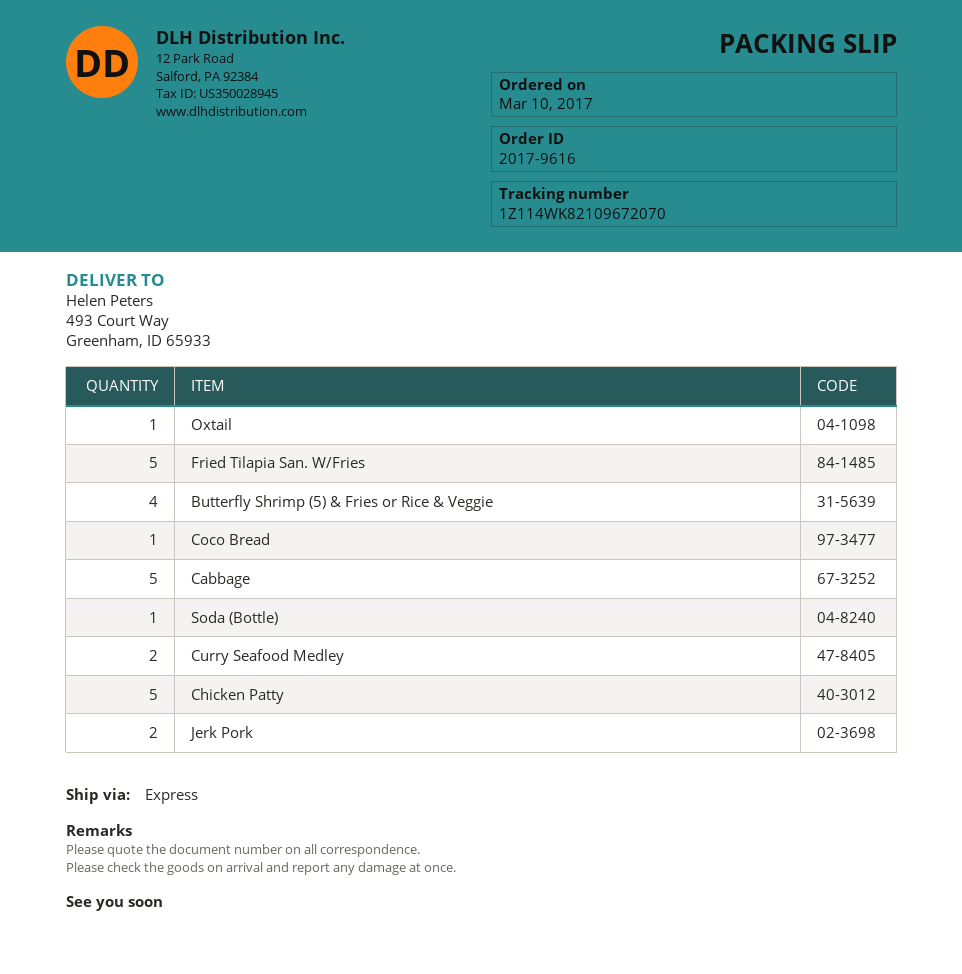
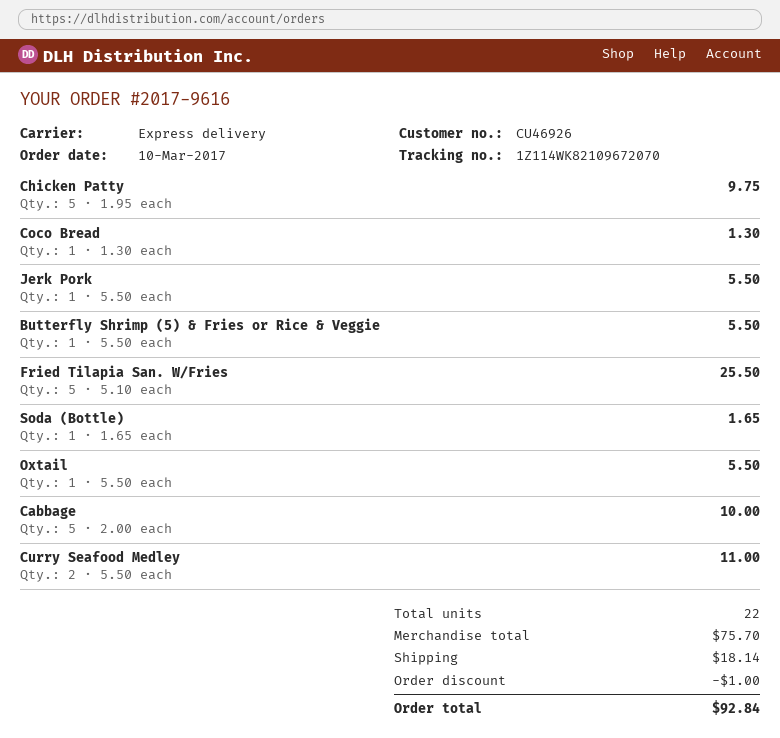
Butterfly Shrimp (5) & Fries or Rice & Veggie: 4 -> 1
Jerk Pork: 2 -> 1

